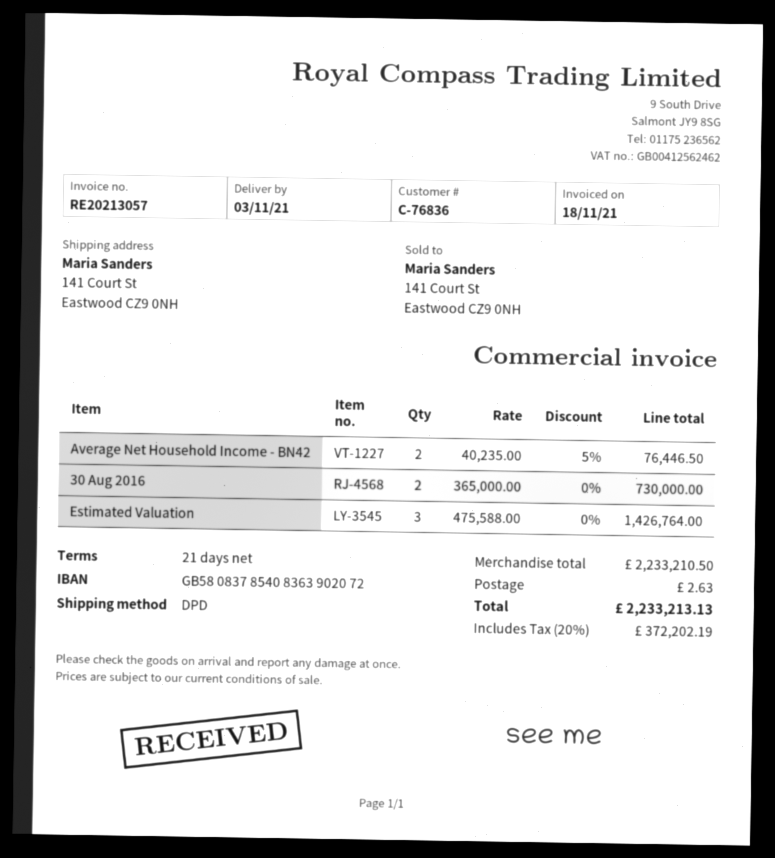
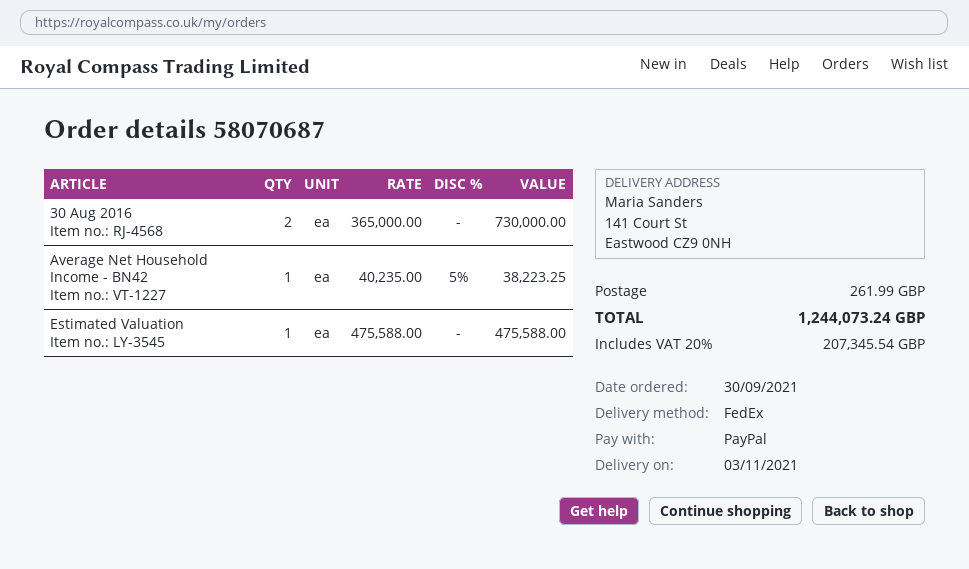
shipping method: DPD -> FedEx
Average Net Household Income - BN42: 2 x 40235.00 - 5% = 76446.50 -> 1 x 40235.00 - 5% = 38223.25
Estimated Valuation: 3 x 475588.00 = 1426764.00 -> 1 x 475588.00 = 475588.00
shipping: 2.63 -> 261.99
tax: 20% = 372202.19 -> 20% = 207345.54
total: 2233213.13 -> 1244073.24

